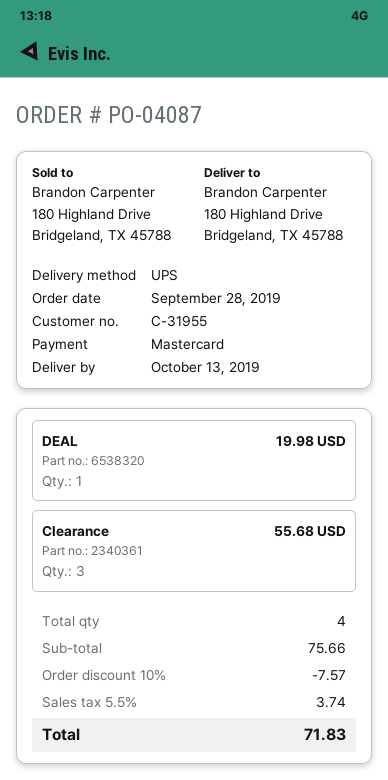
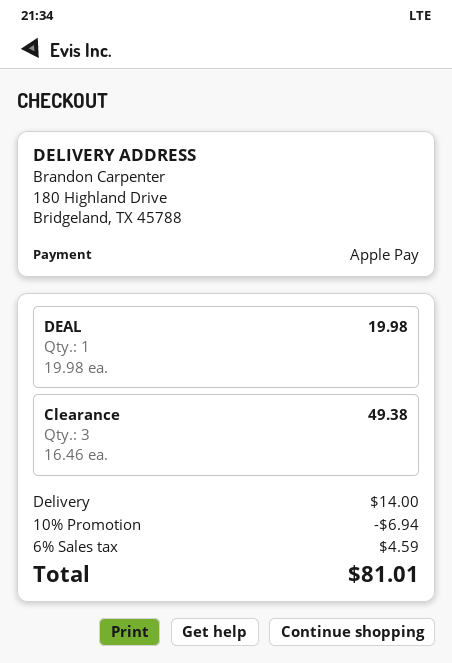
payment method: Mastercard -> Apple Pay
Clearance: 3 for 55.68 -> 3 for 49.38
discount: 10% = 7.57 -> 10% = 6.94
shipping: none -> 14.00
tax: 5.5% = 3.74 -> 6% = 4.59
total: 71.83 -> 81.01

